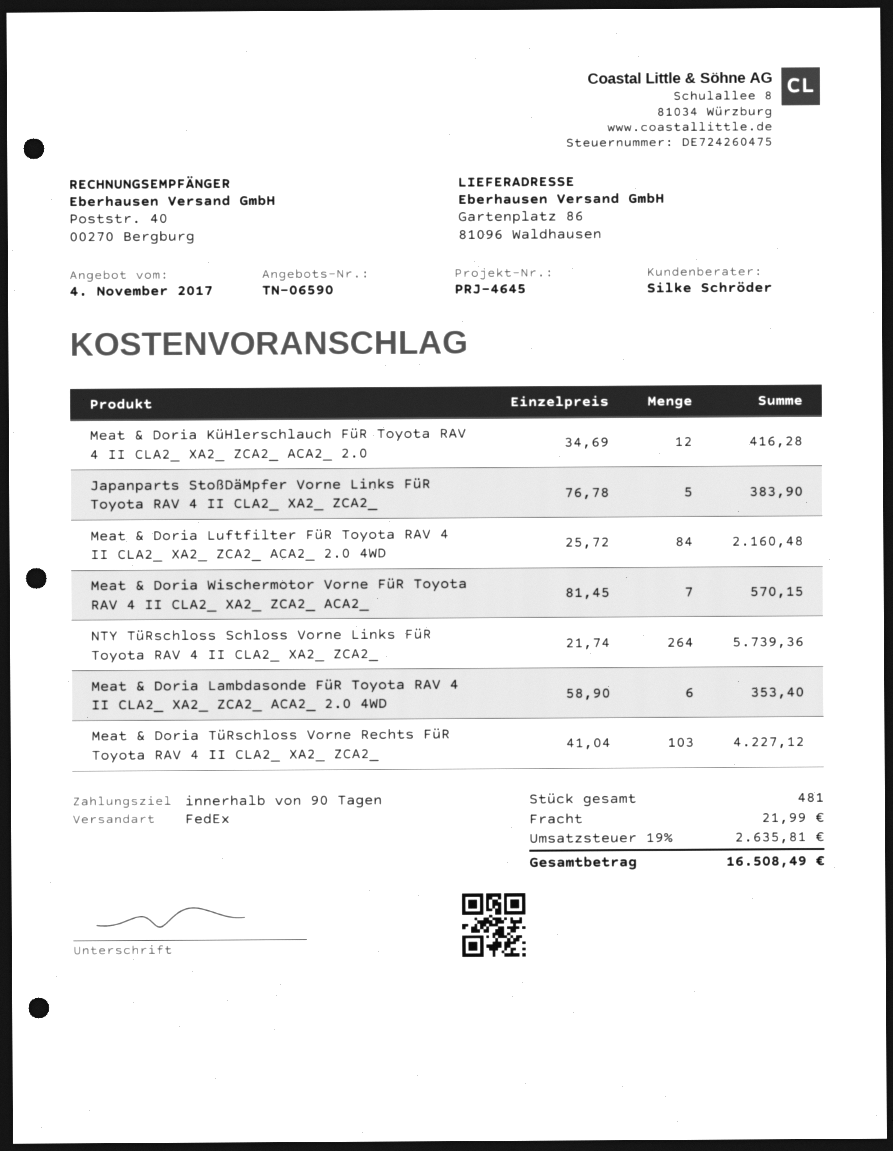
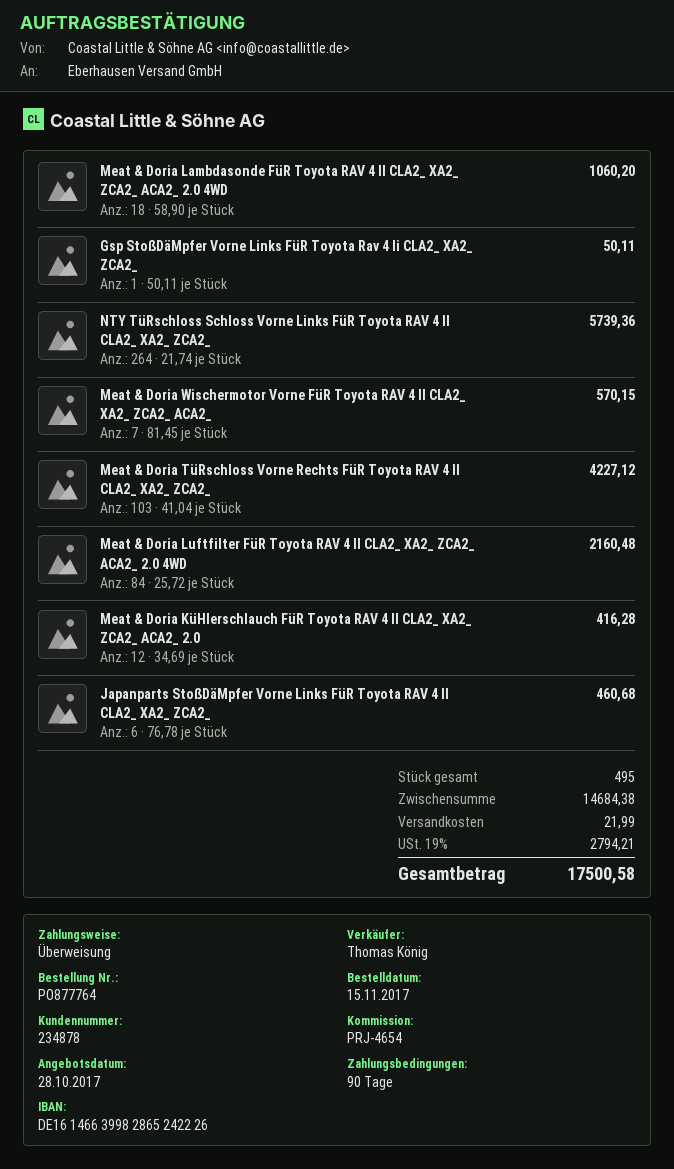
quote date: 2017-11-04 -> 2017-10-28
reference: PRJ-4645 -> PRJ-4654
sales rep: Silke Schröder -> Thomas König
Japanparts StoßDäMpfer Vorne Links FüR Toyota RAV 4 II CLA2_ XA2_ ZCA2_: 5 x 76.78 = 383.90 -> 6 x 76.78 = 460.68
Meat & Doria Lambdasonde FüR Toyota RAV 4 II CLA2_ XA2_ ZCA2_ ACA2_ 2.0 4WD: 6 x 58.90 = 353.40 -> 18 x 58.90 = 1060.20
Gsp StoßDäMpfer Vorne Links FüR Toyota Rav 4 Ii CLA2_ XA2_ ZCA2_: none -> 1 x 50.11 = 50.11
total quantity: 481 -> 495
tax: 19% = 2635.81 -> 19% = 2794.21
total: 16508.49 -> 17500.58

